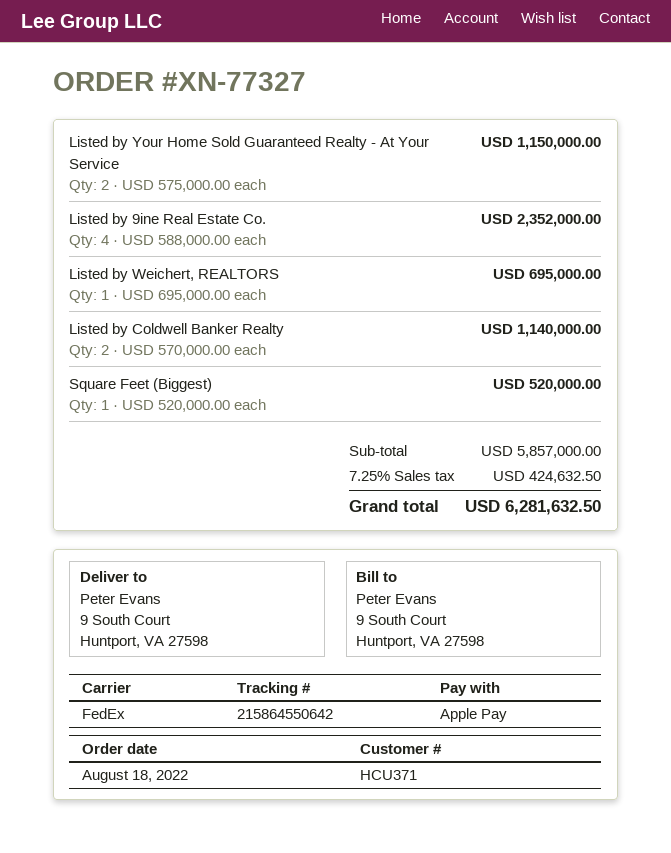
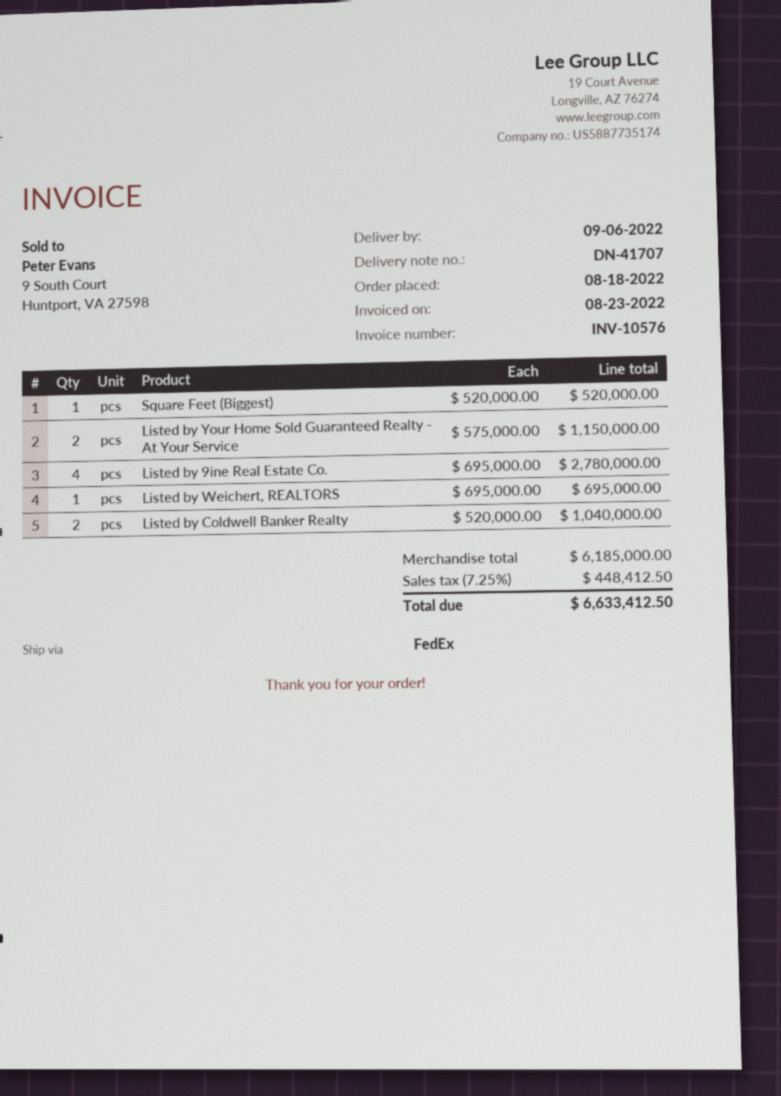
Listed by 9ine Real Estate Co.: 4 x 588000.00 = 2352000.00 -> 4 x 695000.00 = 2780000.00
Listed by Coldwell Banker Realty: 2 x 570000.00 = 1140000.00 -> 2 x 520000.00 = 1040000.00
subtotal: 5857000.00 -> 6185000.00
tax: 7.25% = 424632.50 -> 7.25% = 448412.50
total: 6281632.50 -> 6633412.50

